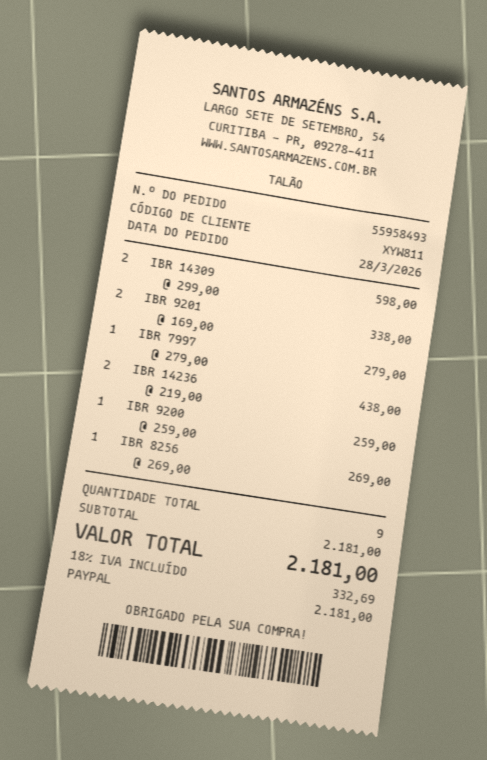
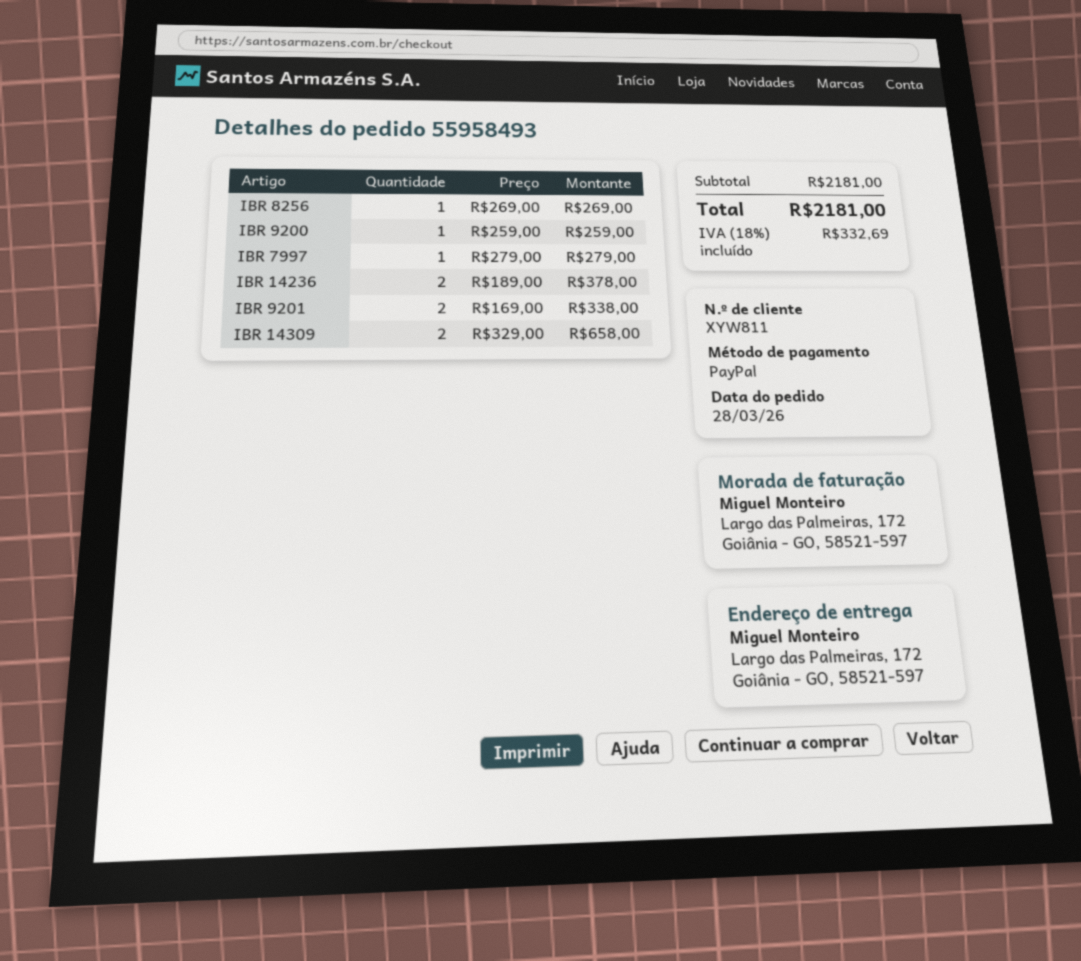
IBR 14309: 2 x 299.00 = 598.00 -> 2 x 329.00 = 658.00
IBR 14236: 2 x 219.00 = 438.00 -> 2 x 189.00 = 378.00

